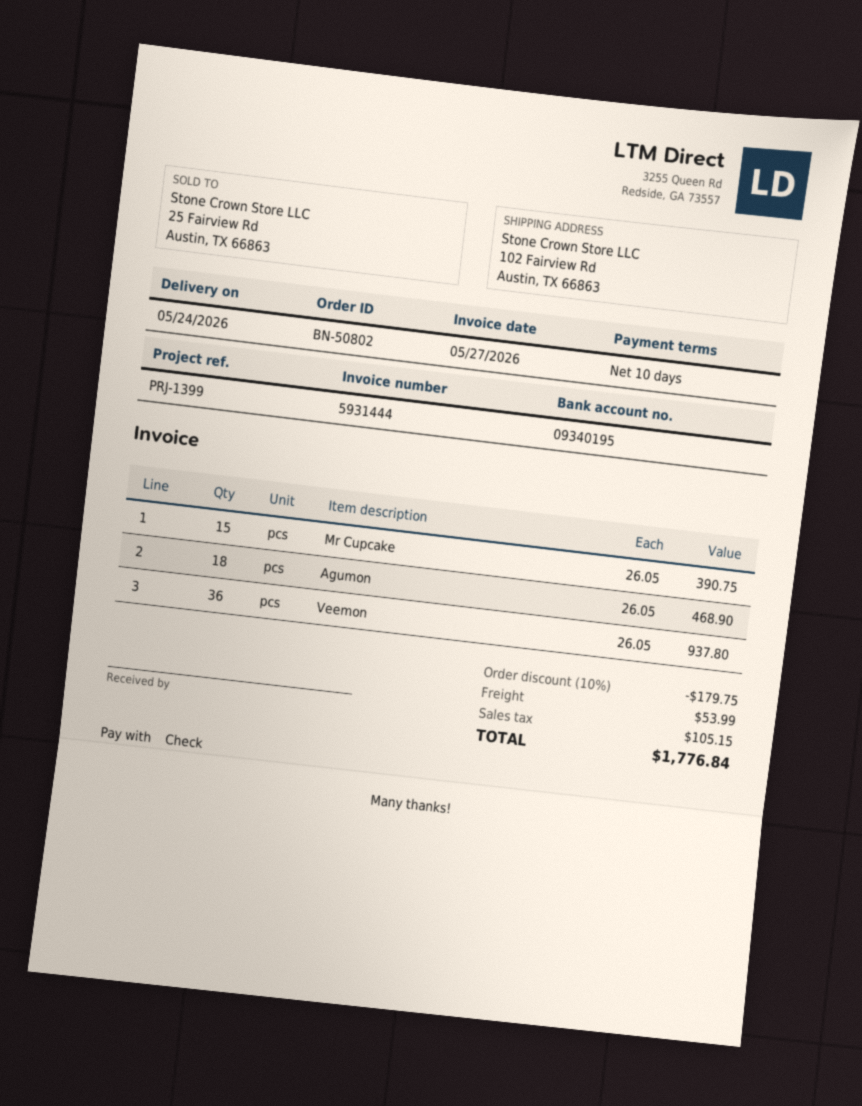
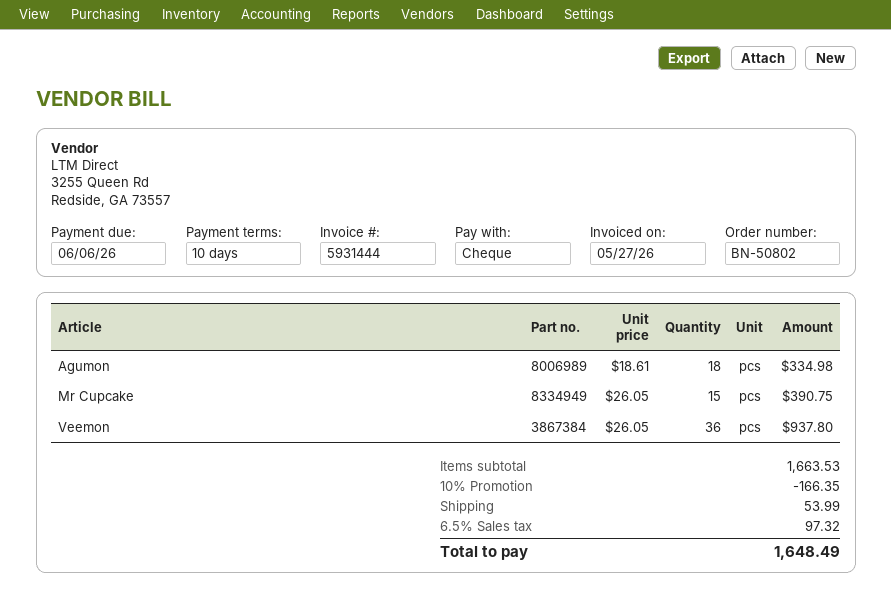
Agumon: 18 x 26.05 = 468.90 -> 18 x 18.61 = 334.98
discount: 10% = 179.75 -> 10% = 166.35
tax: 105.15 -> 97.32
total: 1776.84 -> 1648.49

